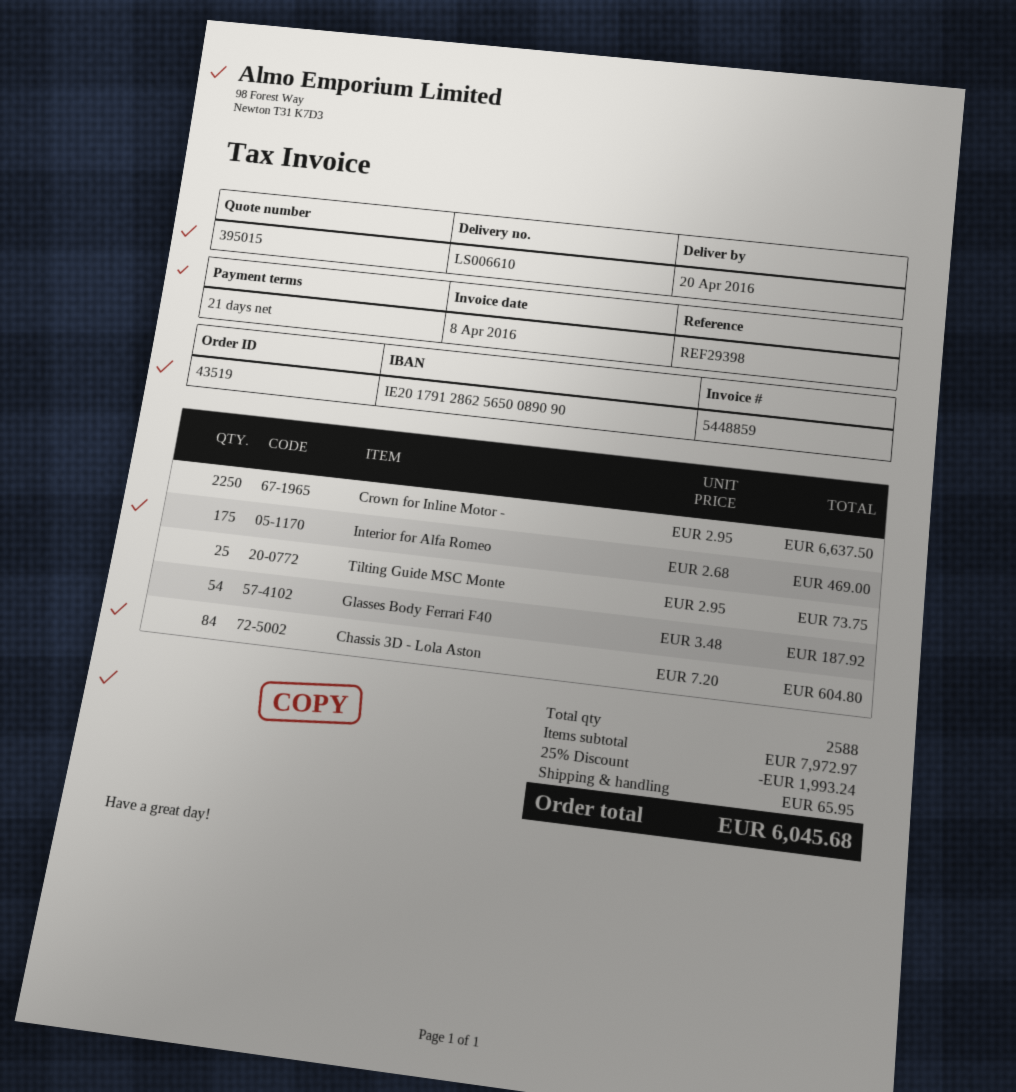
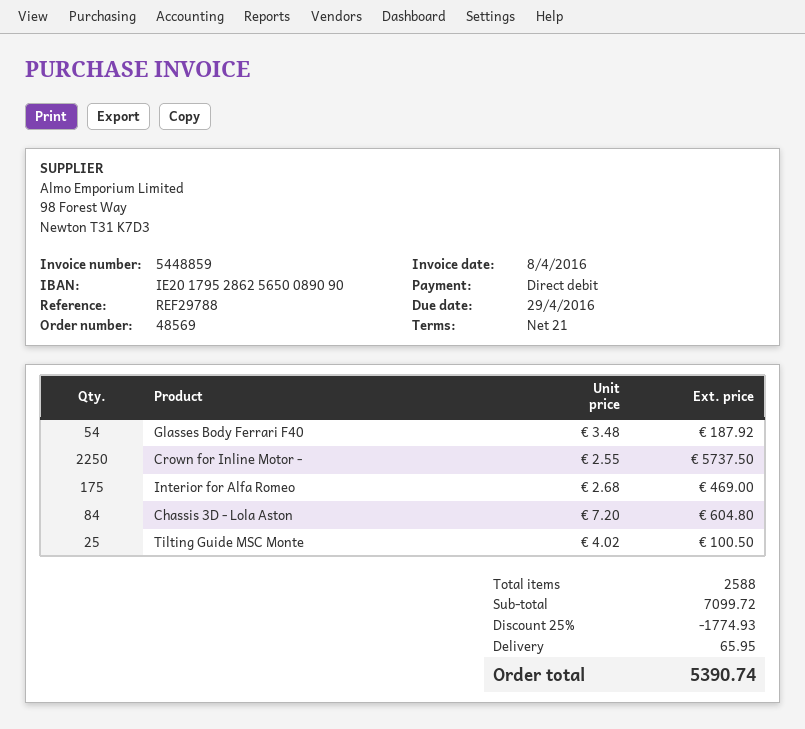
order number: 43519 -> 48569
reference: REF29398 -> REF29788
bank account: IE20179128625650089090 -> IE20179528625650089090
Crown for Inline Motor -: 2250 x 2.95 = 6637.50 -> 2250 x 2.55 = 5737.50
Tilting Guide MSC Monte: 25 x 2.95 = 73.75 -> 25 x 4.02 = 100.50
subtotal: 7972.97 -> 7099.72
discount: 25% = 1993.24 -> 25% = 1774.93
total: 6045.68 -> 5390.74

